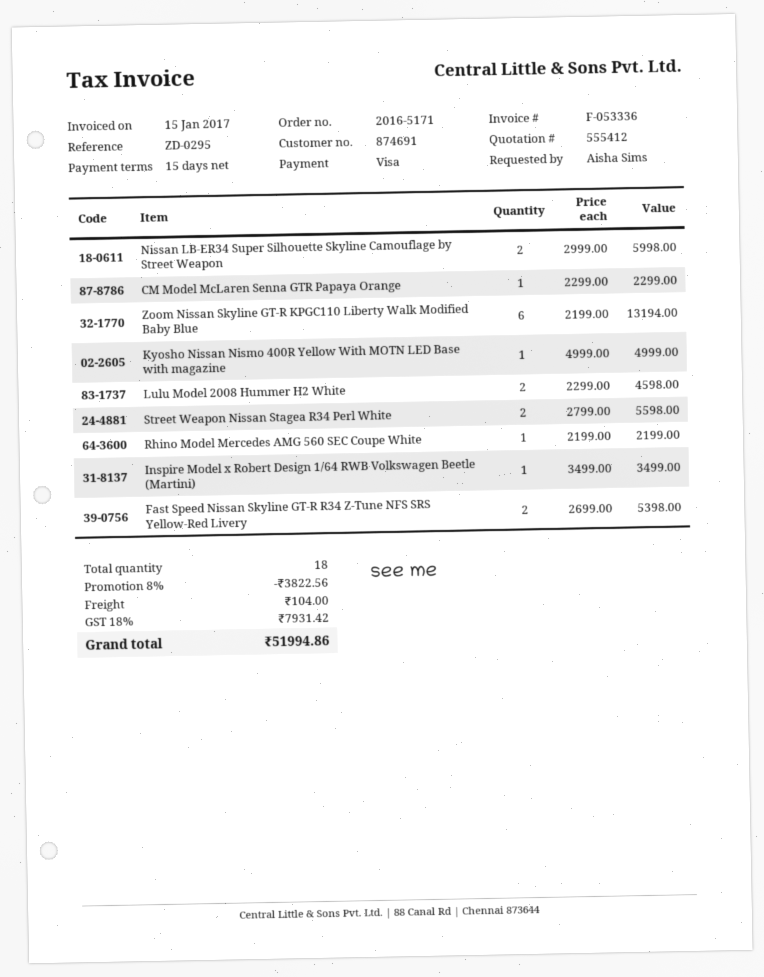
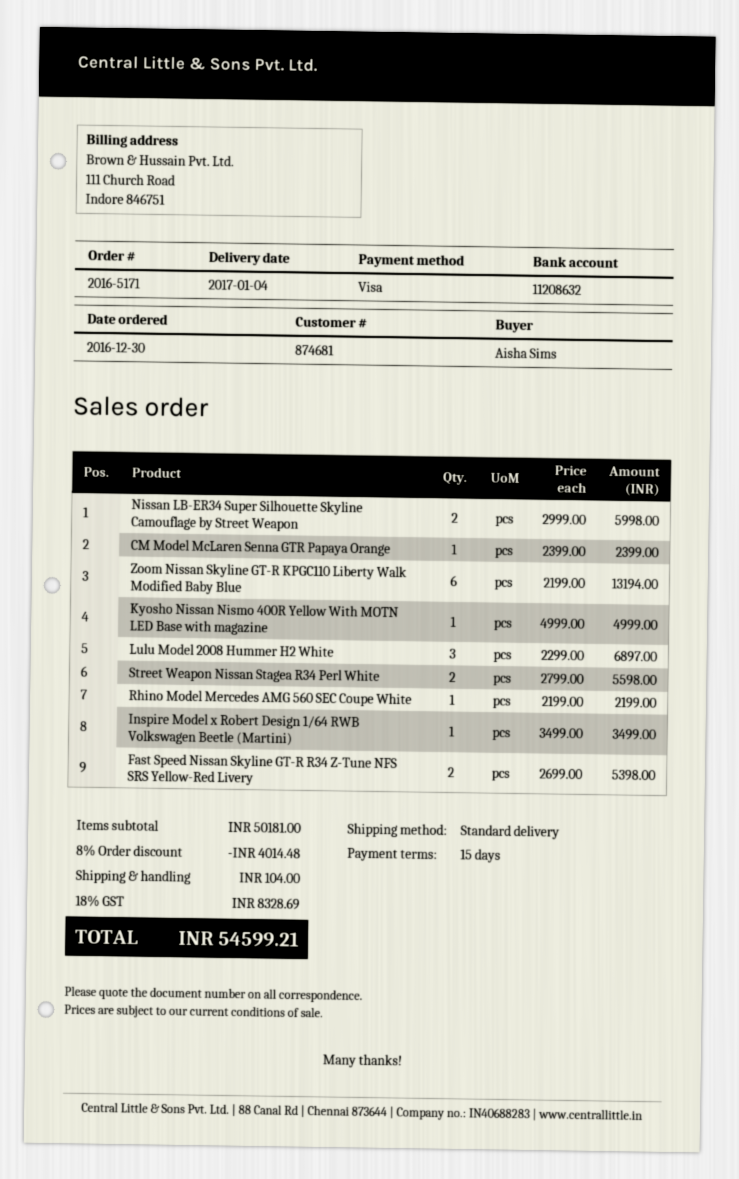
customer number: 874691 -> 874681
CM Model McLaren Senna GTR Papaya Orange: 1 x 2299.00 = 2299.00 -> 1 x 2399.00 = 2399.00
Lulu Model 2008 Hummer H2 White: 2 x 2299.00 = 4598.00 -> 3 x 2299.00 = 6897.00
discount: 8% = 3822.56 -> 8% = 4014.48
tax: 18% = 7931.42 -> 18% = 8328.69
total: 51994.86 -> 54599.21

